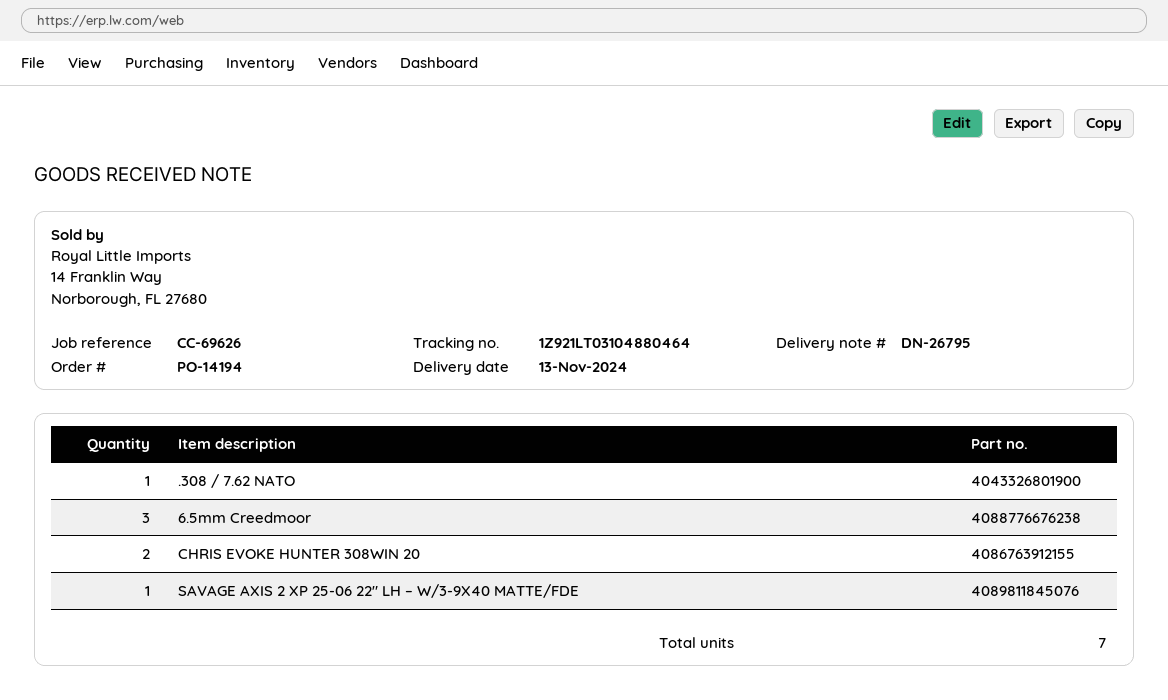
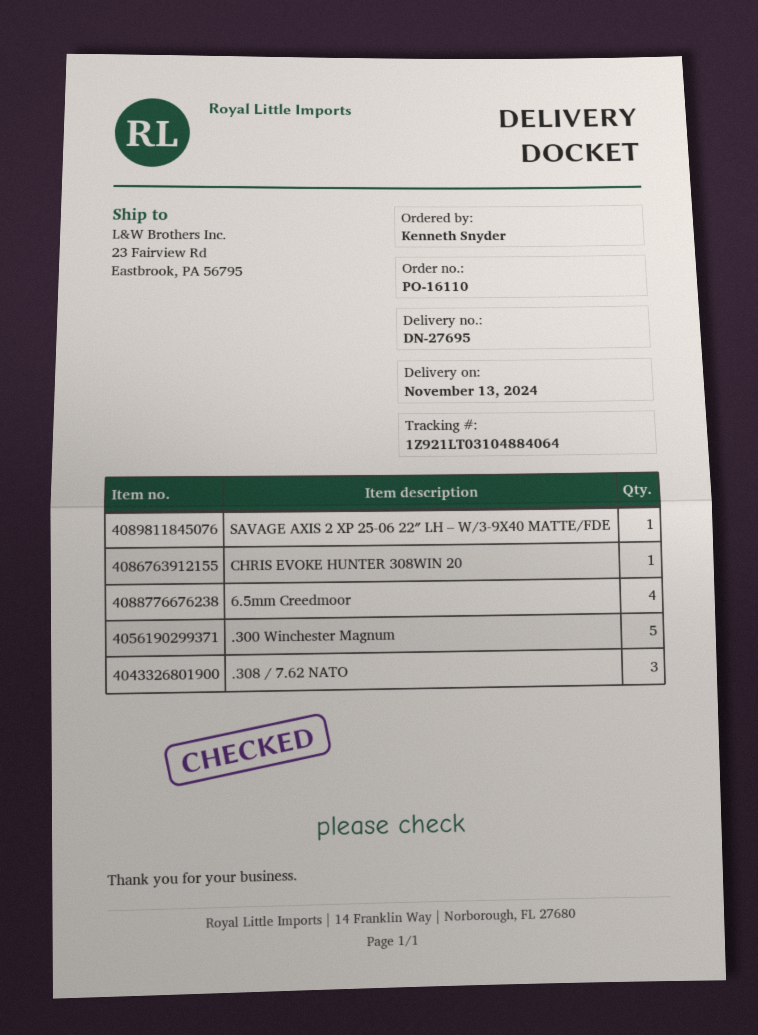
order number: PO-14194 -> PO-16110
delivery note number: DN-26795 -> DN-27695
tracking number: 1Z921LT03104880464 -> 1Z921LT03104884064
.308 / 7.62 NATO: 1 -> 3
6.5mm Creedmoor: 3 -> 4
CHRIS EVOKE HUNTER 308WIN 20: 2 -> 1
.300 Winchester Magnum: none -> 5

